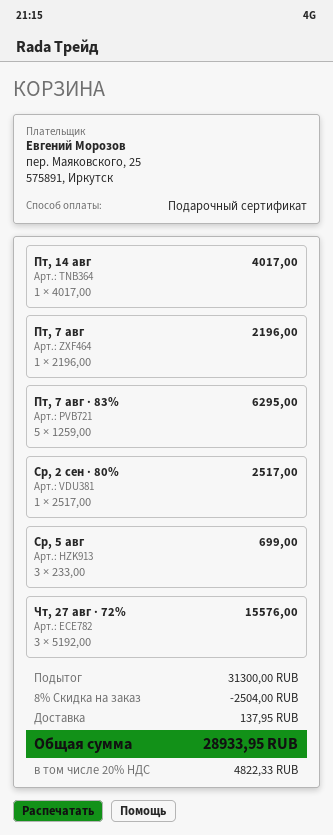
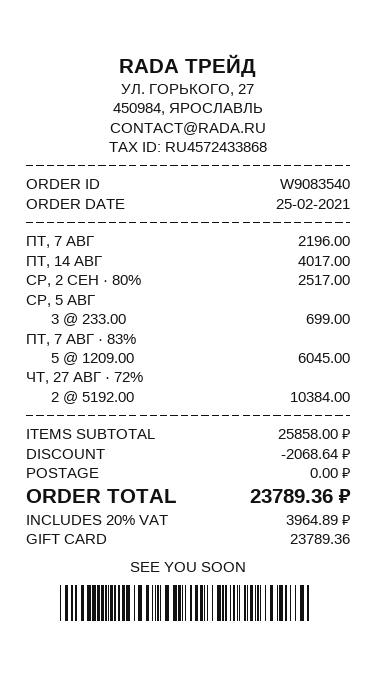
Пт, 7 авг · 83%: 5 x 1259.00 = 6295.00 -> 5 x 1209.00 = 6045.00
Чт, 27 авг · 72%: 3 x 5192.00 = 15576.00 -> 2 x 5192.00 = 10384.00
subtotal: 31300.00 -> 25858.00
discount: 2504.00 -> 2068.64
shipping: 137.95 -> 0.00
tax: 20% = 4822.33 -> 20% = 3964.89
total: 28933.95 -> 23789.36

